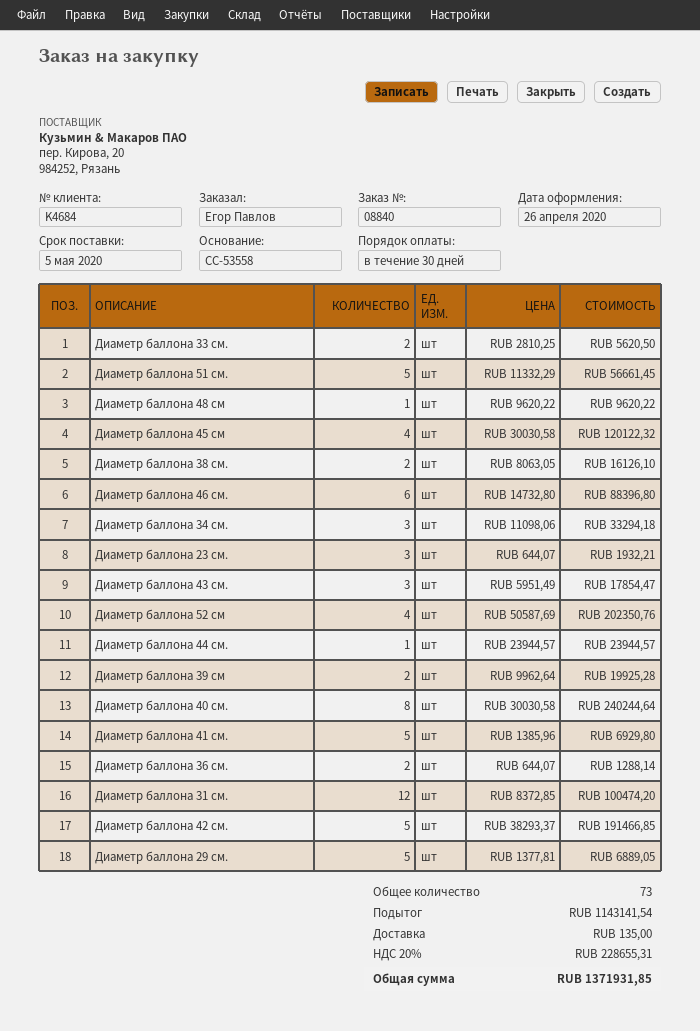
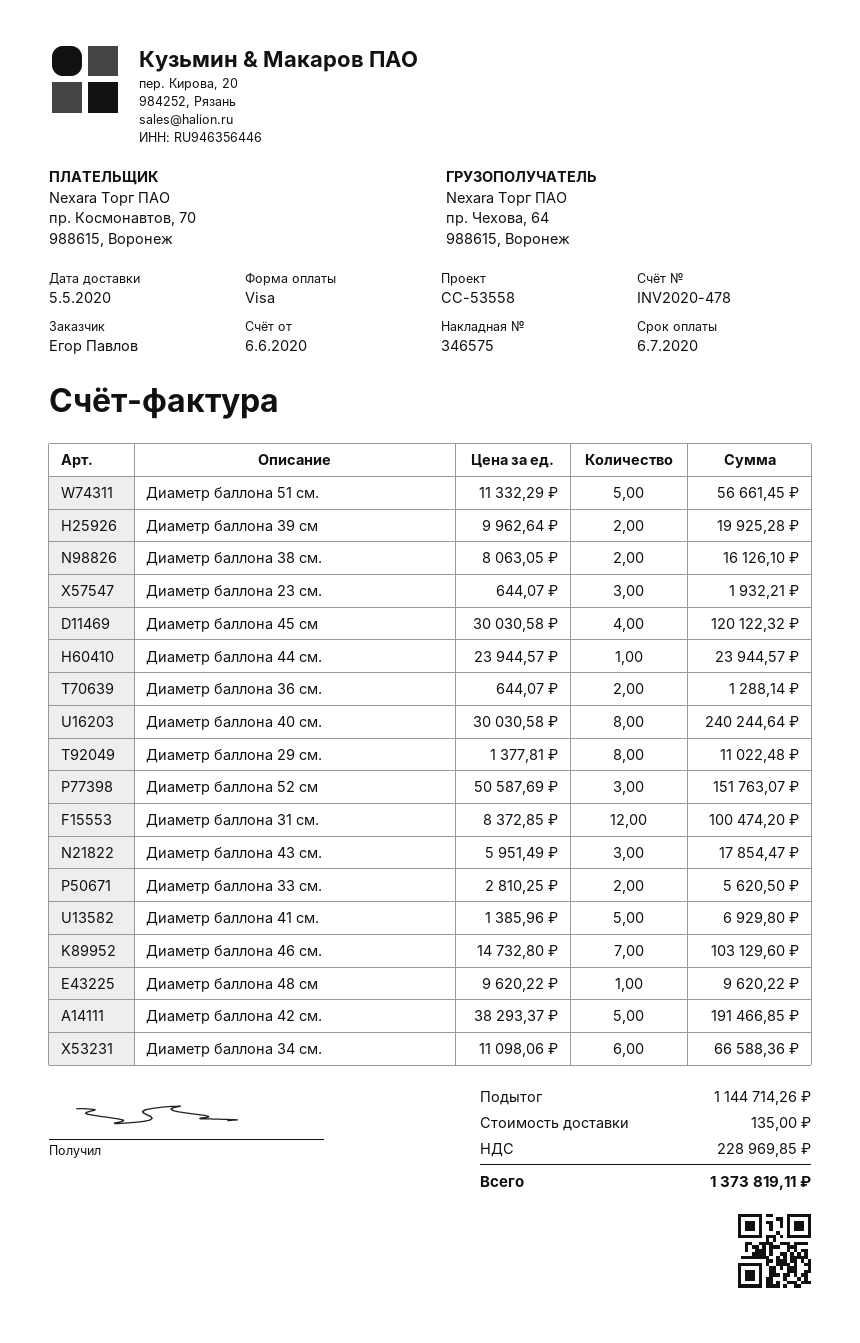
Диаметр баллона 46 см.: 6 x 14732.80 = 88396.80 -> 7 x 14732.80 = 103129.60
Диаметр баллона 34 см.: 3 x 11098.06 = 33294.18 -> 6 x 11098.06 = 66588.36
Диаметр баллона 52 см: 4 x 50587.69 = 202350.76 -> 3 x 50587.69 = 151763.07
Диаметр баллона 29 см.: 5 x 1377.81 = 6889.05 -> 8 x 1377.81 = 11022.48
subtotal: 1143141.54 -> 1144714.26
tax: 228655.31 -> 228969.85
total: 1371931.85 -> 1373819.11

